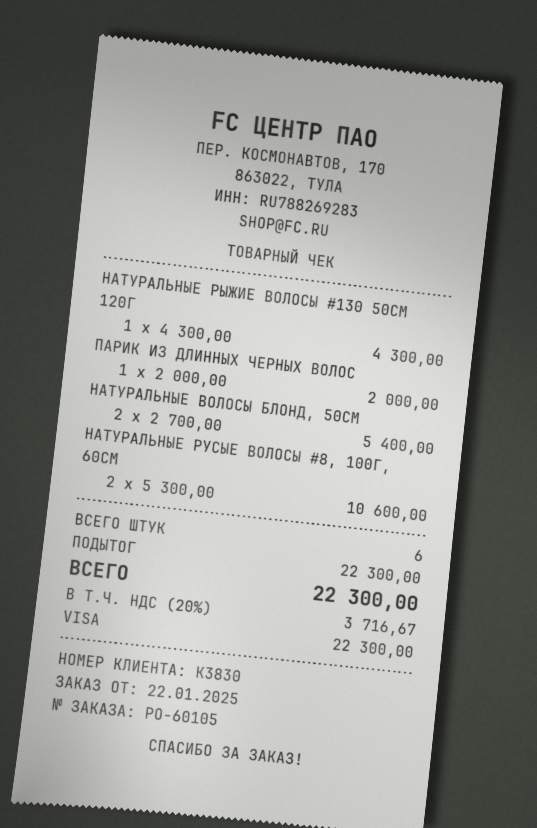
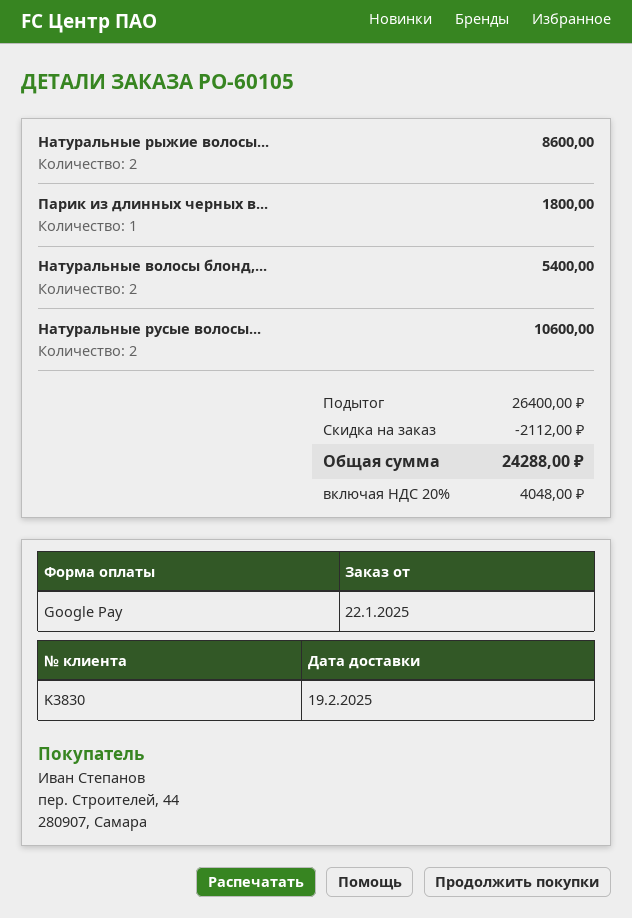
payment method: Visa -> Google Pay
НАТУРАЛЬНЫЕ РЫЖИЕ ВОЛОСЫ #130 50СМ 120Г: 1 for 4300.00 -> 2 for 8600.00
ПАРИК ИЗ ДЛИННЫХ ЧЕРНЫХ ВОЛОС: 1 for 2000.00 -> 1 for 1800.00
subtotal: 22300.00 -> 26400.00
discount: none -> 2112.00
tax: 20% = 3716.67 -> 20% = 4048.00
total: 22300.00 -> 24288.00

